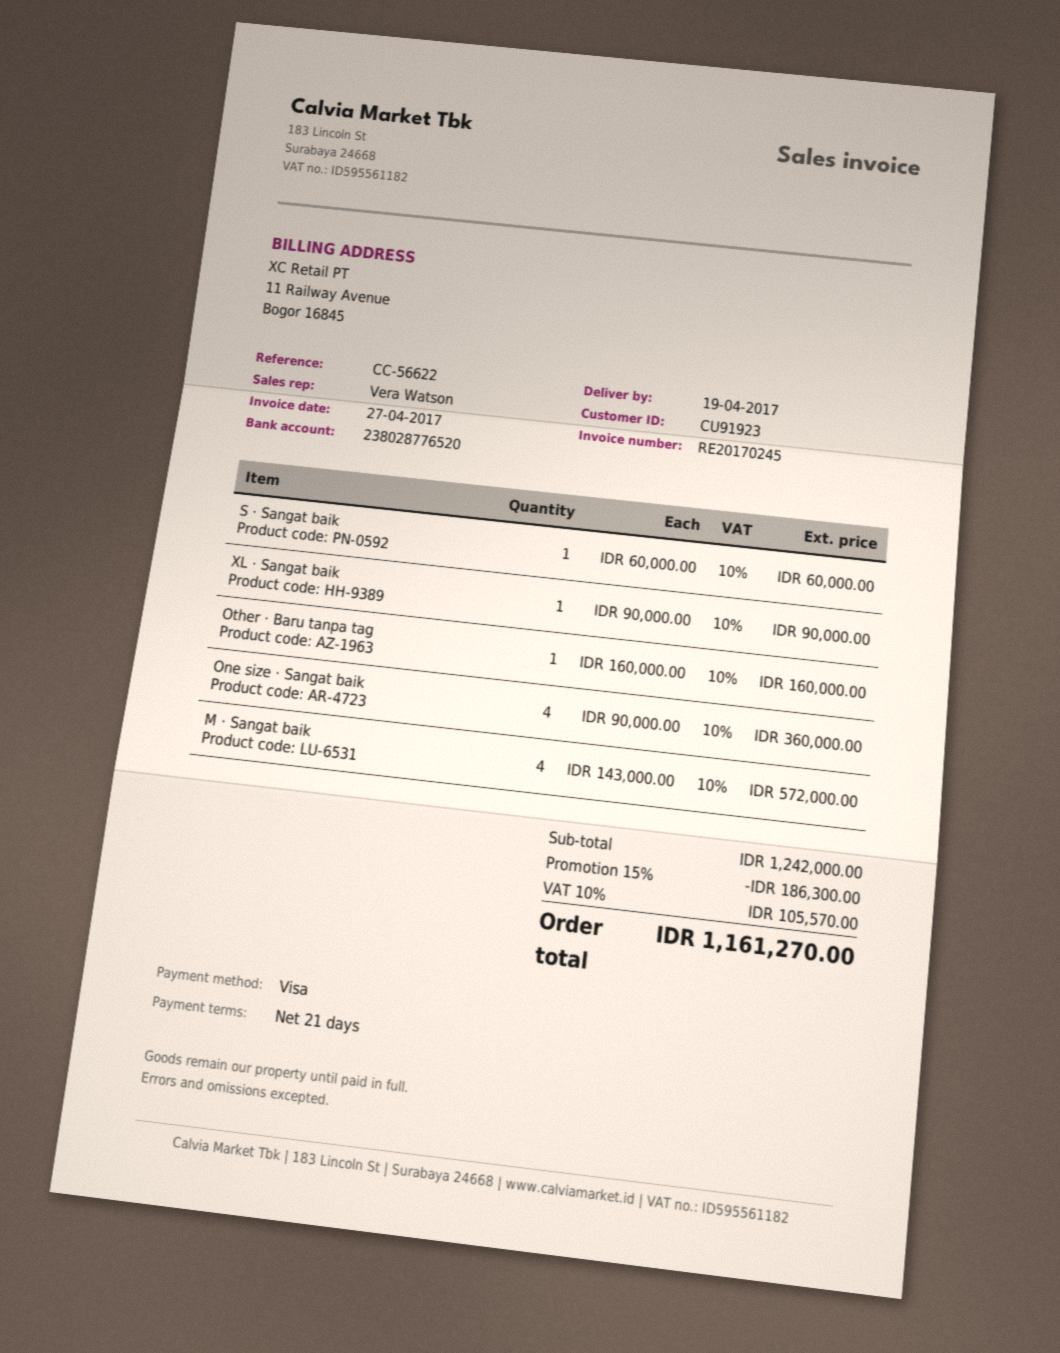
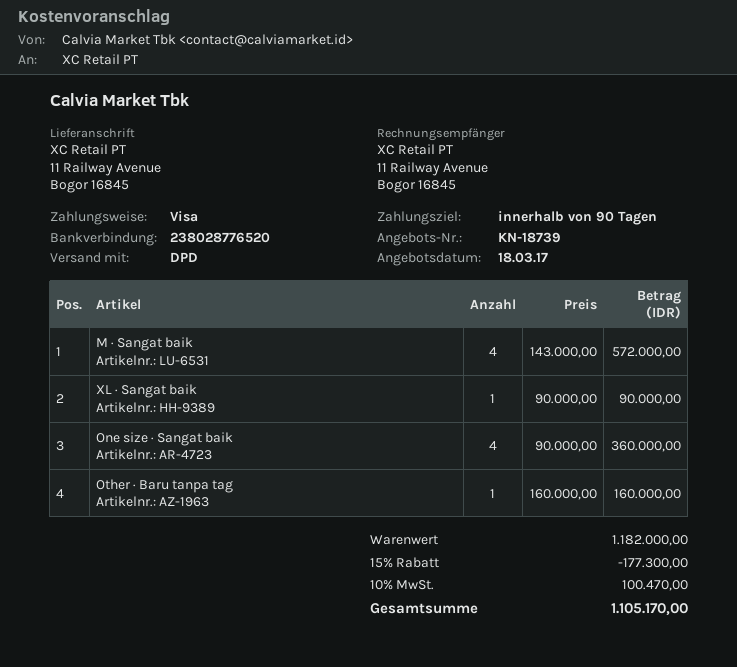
payment terms: 21 days -> 90 days
S · Sangat baik: 1 x 60000.00 = 60000.00 -> none
subtotal: 1242000.00 -> 1182000.00
discount: 15% = 186300.00 -> 15% = 177300.00
tax: 10% = 105570.00 -> 10% = 100470.00
total: 1161270.00 -> 1105170.00

